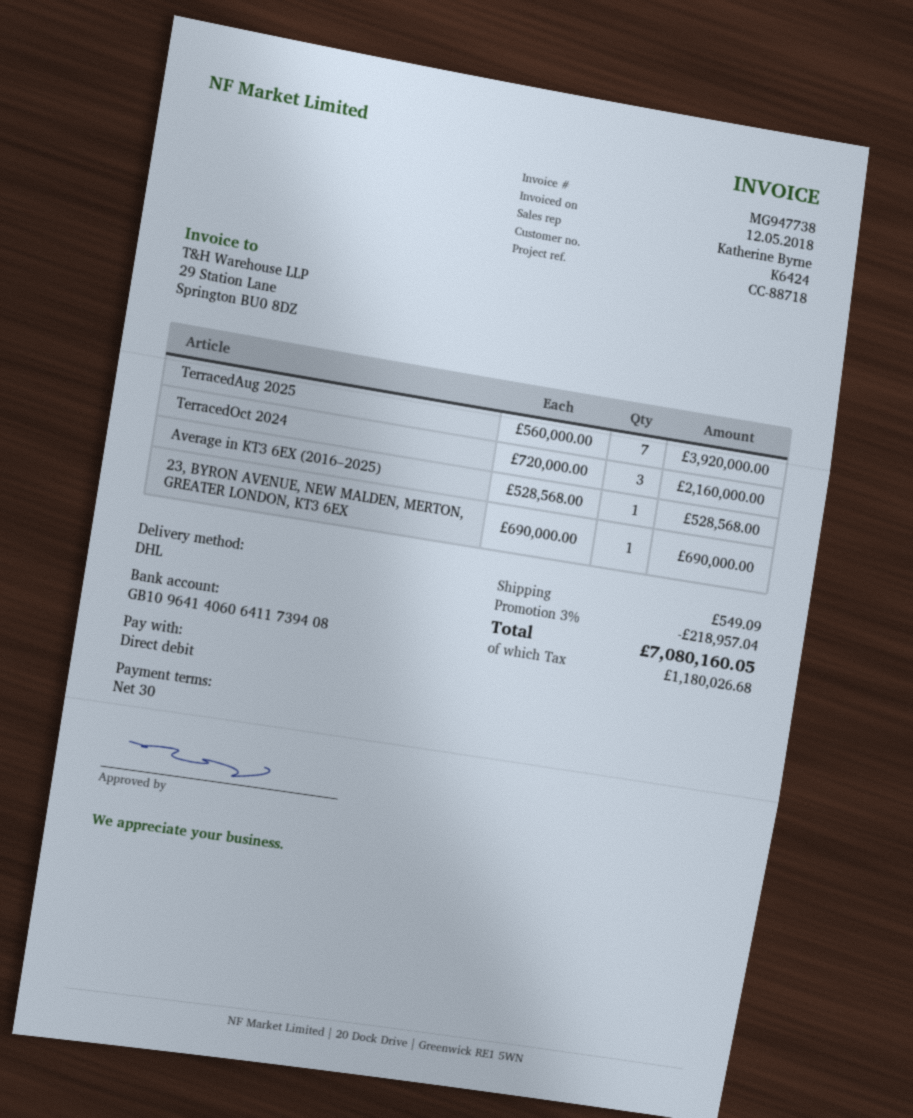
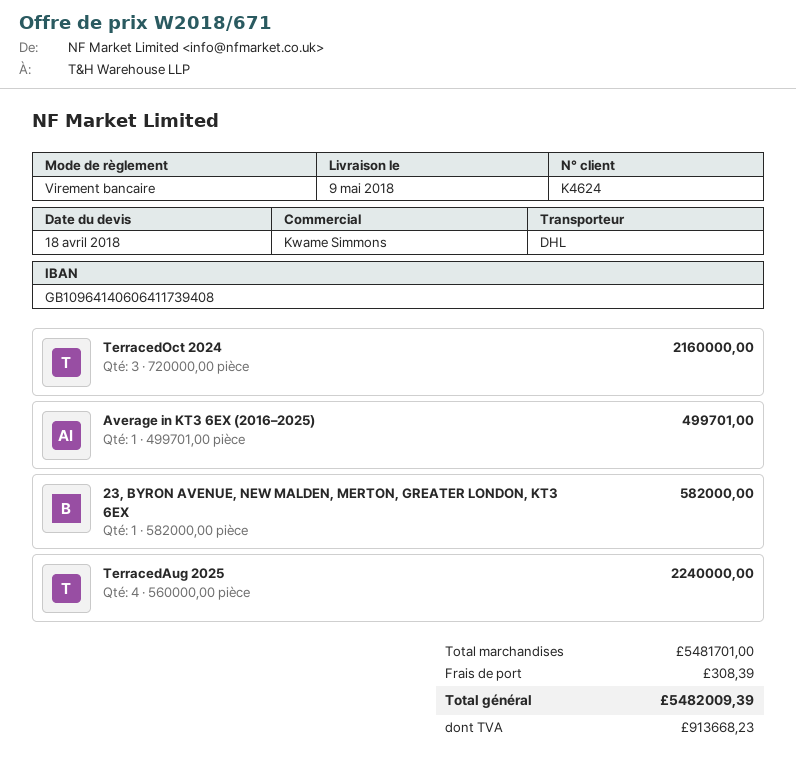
customer number: K6424 -> K4624
sales rep: Katherine Byrne -> Kwame Simmons
payment method: direct debit -> bank transfer
TerracedAug 2025: 7 x 560000.00 = 3920000.00 -> 4 x 560000.00 = 2240000.00
Average in KT3 6EX (2016–2025): 1 x 528568.00 = 528568.00 -> 1 x 499701.00 = 499701.00
23, BYRON AVENUE, NEW MALDEN, MERTON, GREATER LONDON, KT3 6EX: 1 x 690000.00 = 690000.00 -> 1 x 582000.00 = 582000.00
discount: 3% = 218957.04 -> none
shipping: 549.09 -> 308.39
tax: 1180026.68 -> 913668.23
total: 7080160.05 -> 5482009.39

